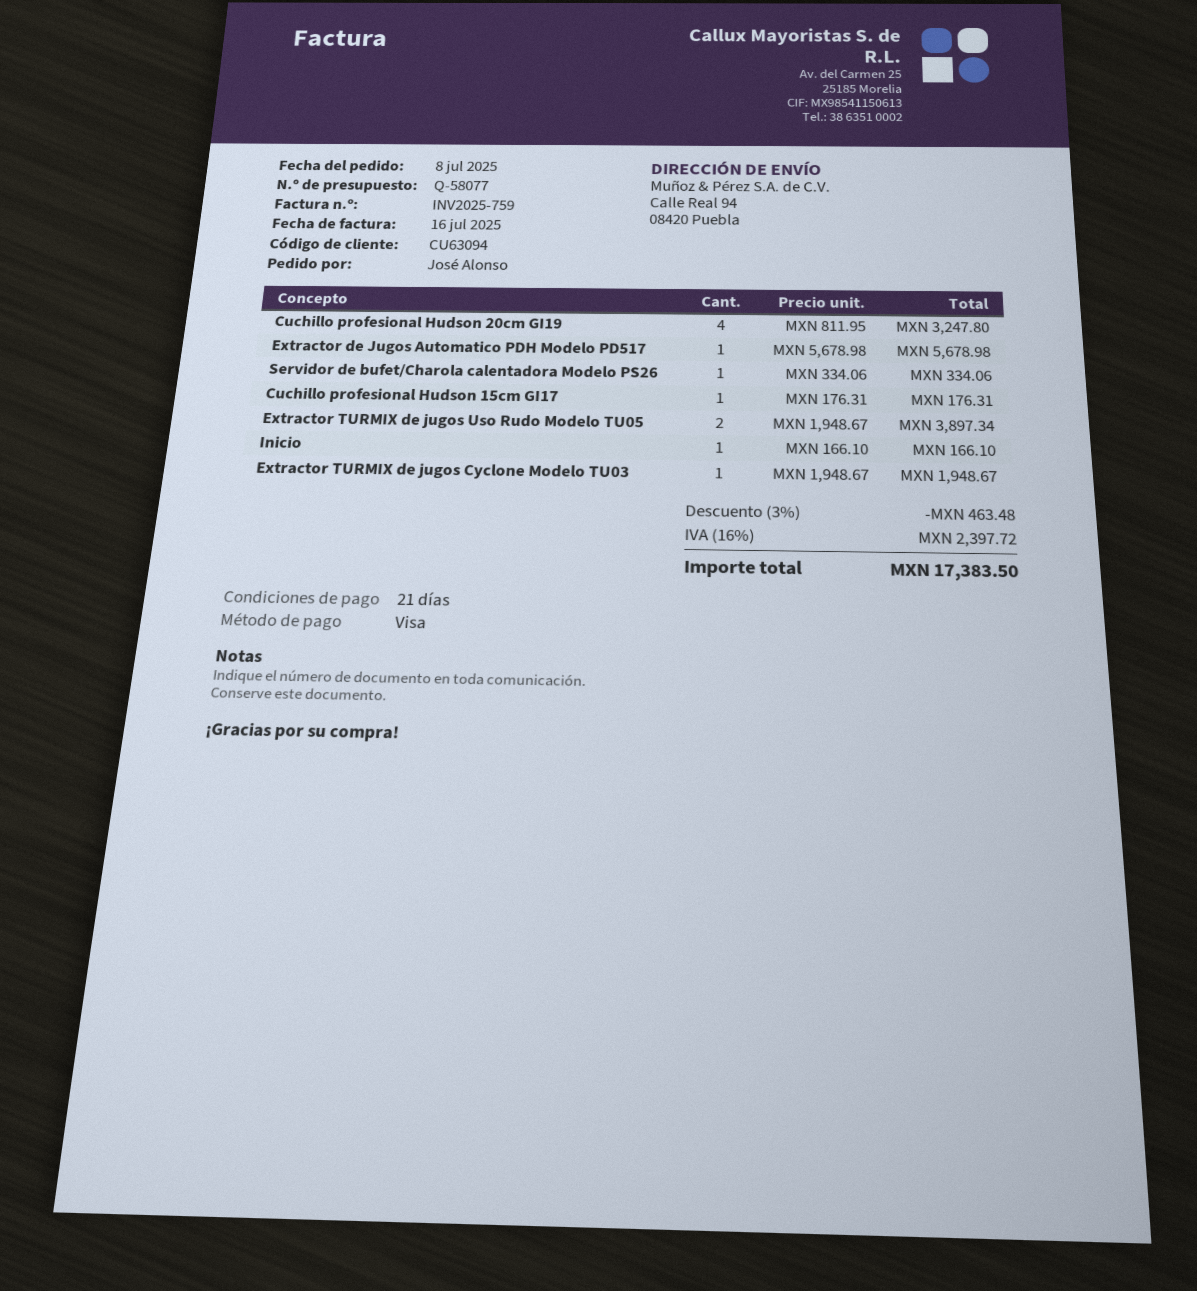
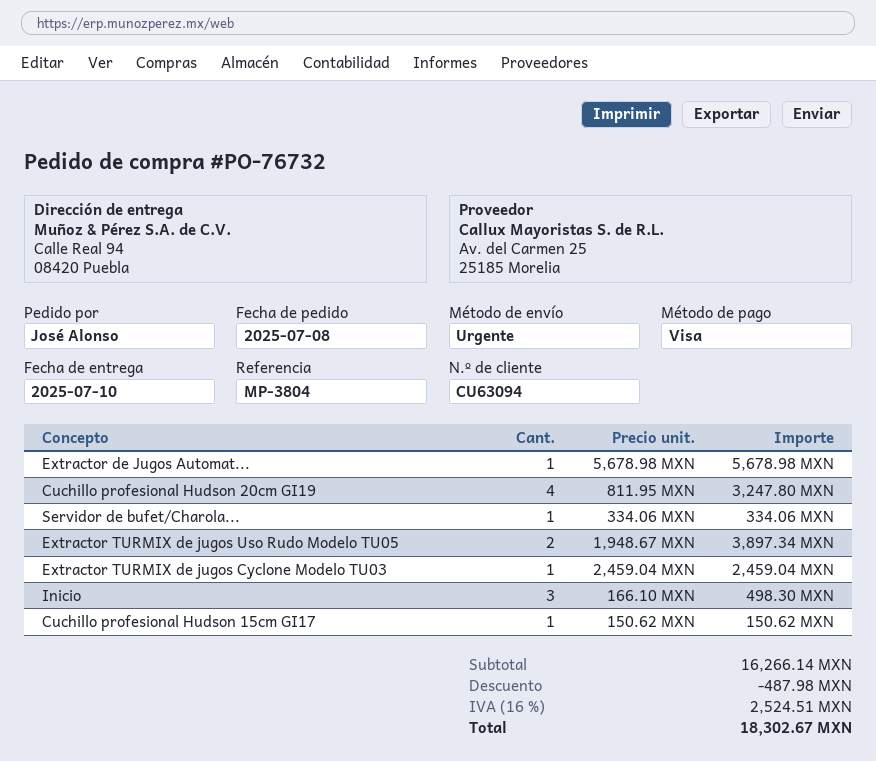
Cuchillo profesional Hudson 15cm GI17: 1 x 176.31 = 176.31 -> 1 x 150.62 = 150.62
Inicio: 1 x 166.10 = 166.10 -> 3 x 166.10 = 498.30
Extractor TURMIX de jugos Cyclone Modelo TU03: 1 x 1948.67 = 1948.67 -> 1 x 2459.04 = 2459.04
discount: 463.48 -> 487.98
tax: 16% = 2397.72 -> 16% = 2524.51
total: 17383.50 -> 18302.67

